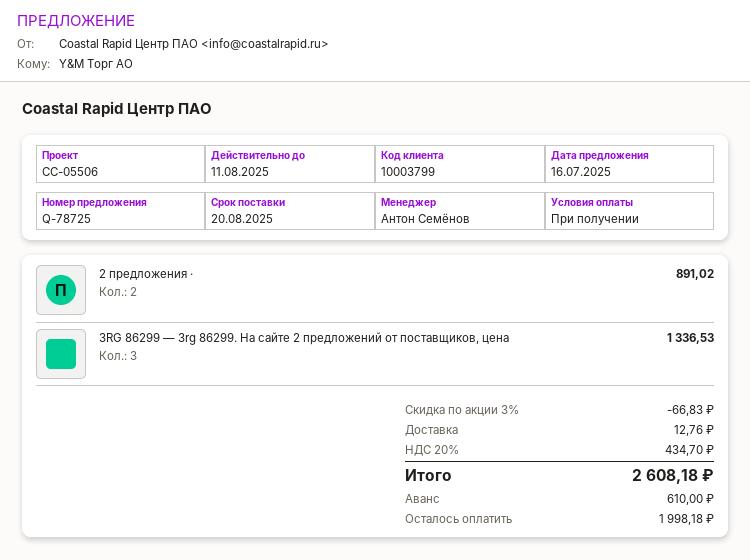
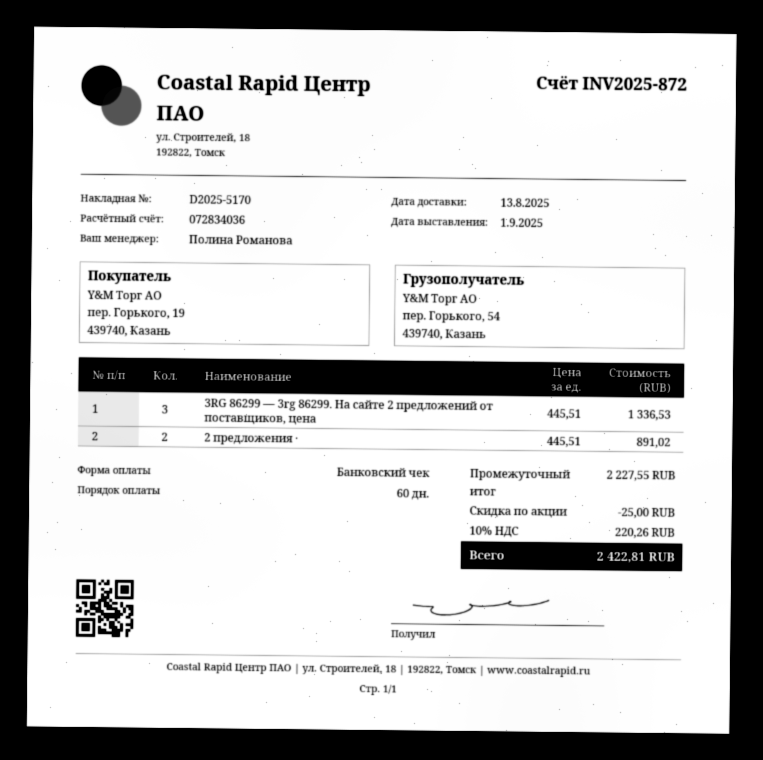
delivery date: 2025-08-20 -> 2025-08-13
payment terms: on receipt -> 60 days
sales rep: Антон Семёнов -> Полина Романова
discount: 66.83 -> 25.00
shipping: 12.76 -> none
tax: 20% = 434.70 -> 10% = 220.26
total: 2608.18 -> 2422.81

